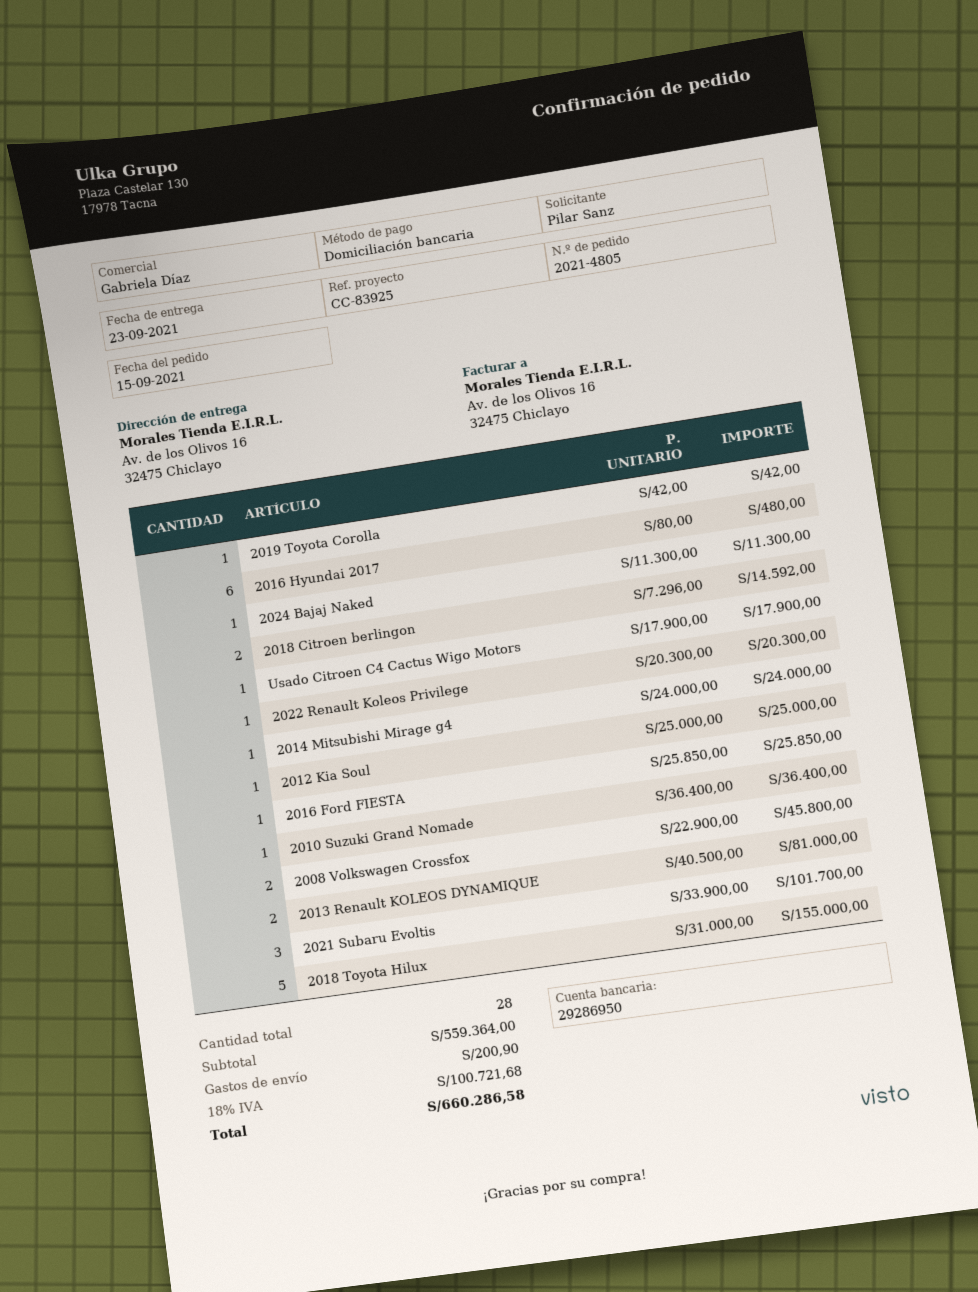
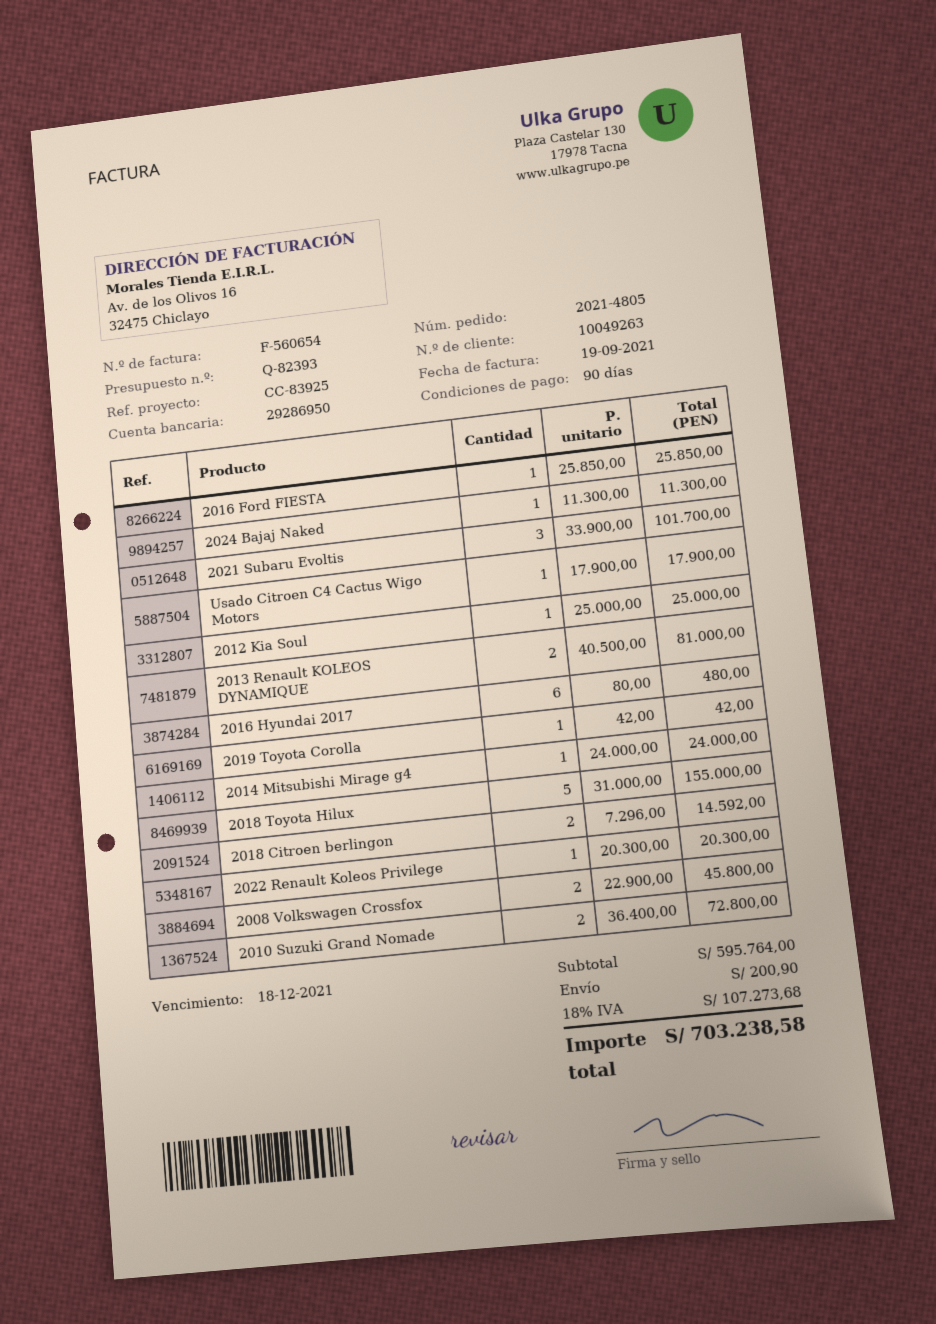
2010 Suzuki Grand Nomade: 1 x 36400.00 = 36400.00 -> 2 x 36400.00 = 72800.00
subtotal: 559364.00 -> 595764.00
tax: 18% = 100721.68 -> 18% = 107273.68
total: 660286.58 -> 703238.58

